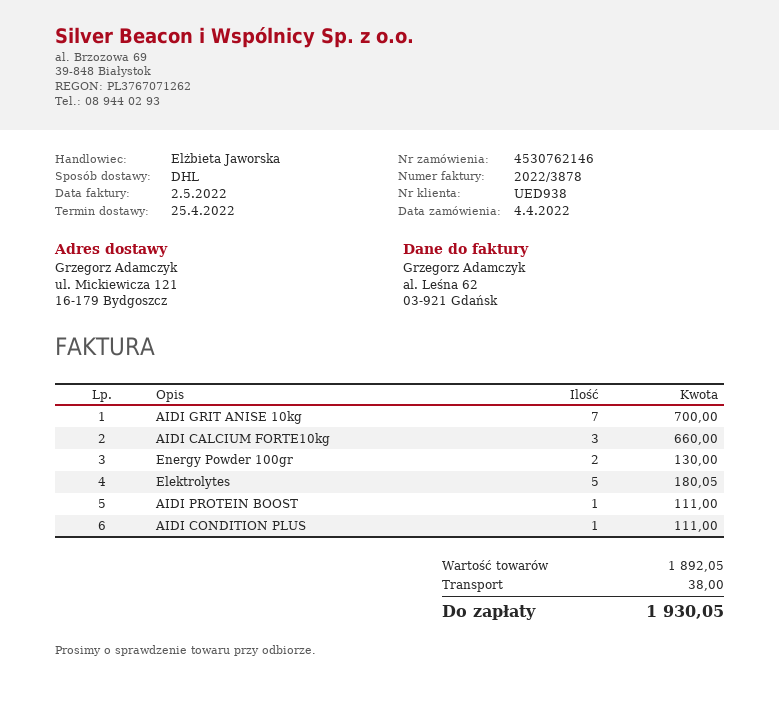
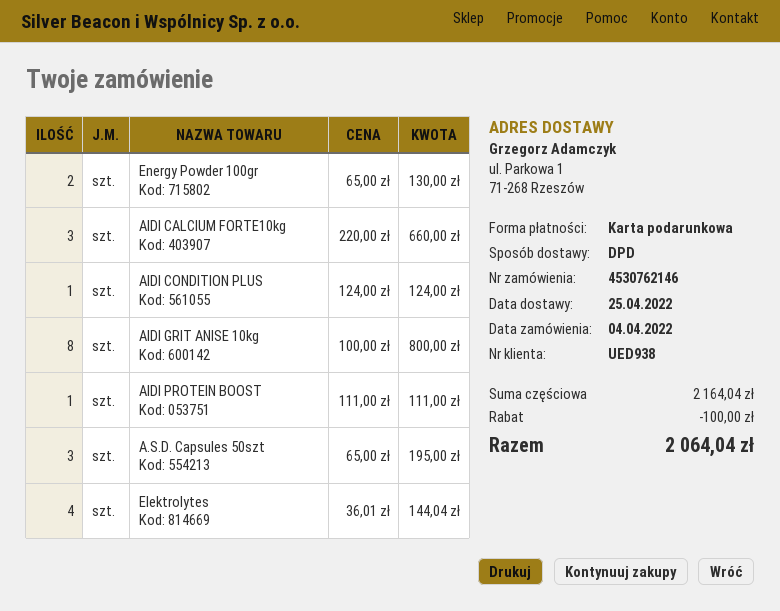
shipping method: DHL -> DPD
ship to: ul. Mickiewicza 121, 16-179 Bydgoszcz -> ul. Parkowa 1, 71-268 Rzeszów
AIDI GRIT ANISE 10kg: 7 for 700.00 -> 8 for 800.00
Elektrolytes: 5 for 180.05 -> 4 for 144.04
AIDI CONDITION PLUS: 1 for 111.00 -> 1 for 124.00
A.S.D. Capsules 50szt: none -> 3 for 195.00
subtotal: 1892.05 -> 2164.04
discount: none -> 100.00
shipping: 38.00 -> none
total: 1930.05 -> 2064.04

